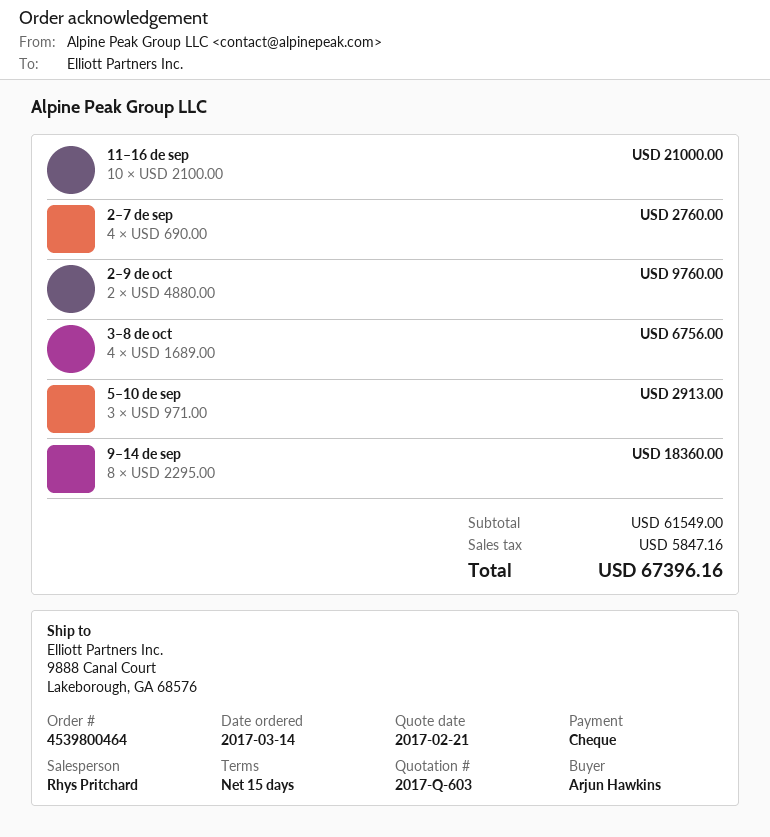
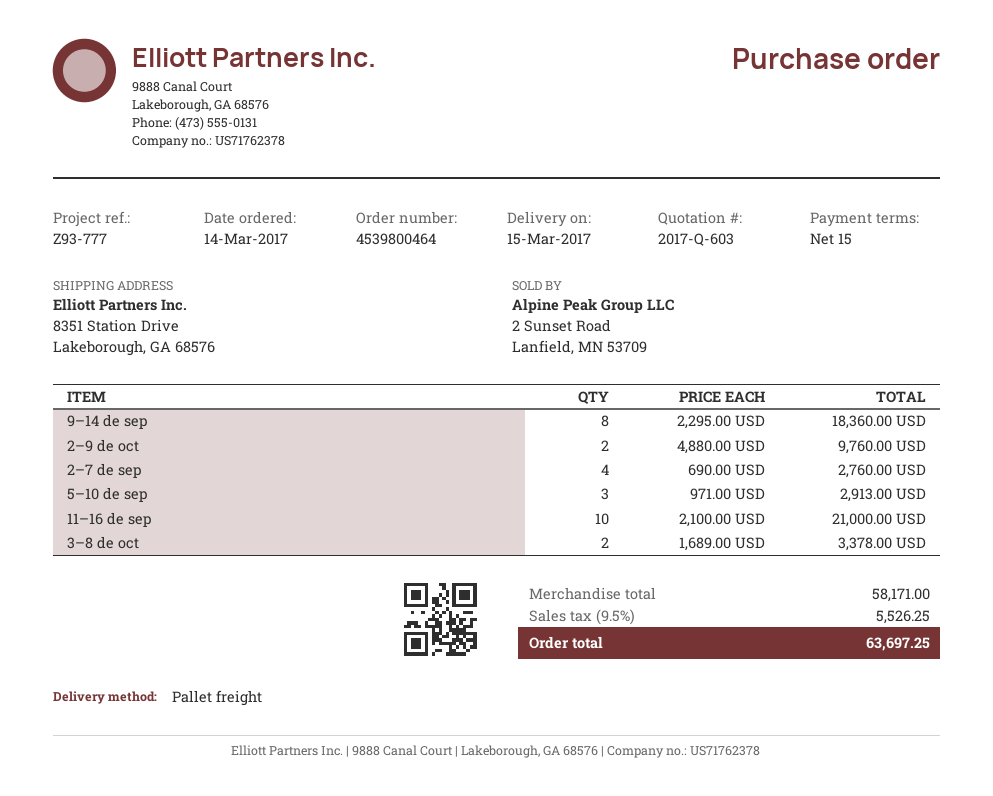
ship to: 9888 Canal Court, Lakeborough, GA 68576 -> 8351 Station Drive, Lakeborough, GA 68576
3–8 de oct: 4 x 1689.00 = 6756.00 -> 2 x 1689.00 = 3378.00
subtotal: 61549.00 -> 58171.00
tax: 5847.16 -> 5526.25
total: 67396.16 -> 63697.25

